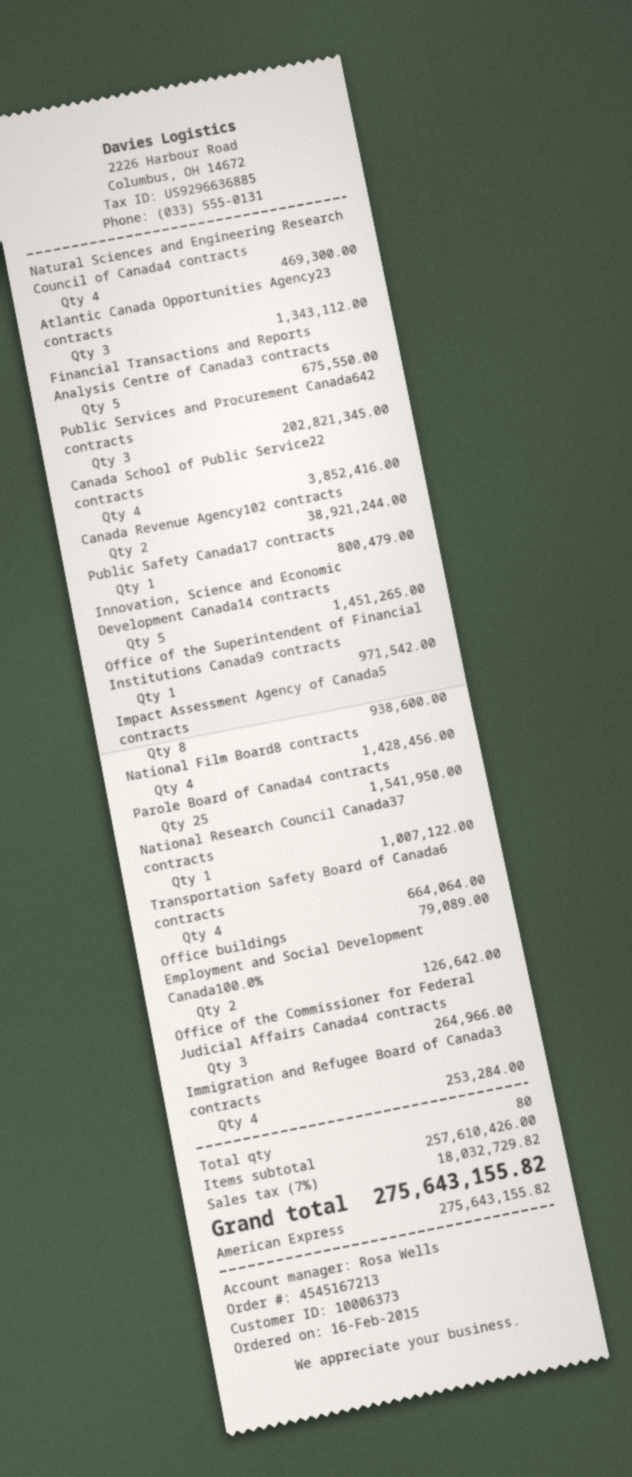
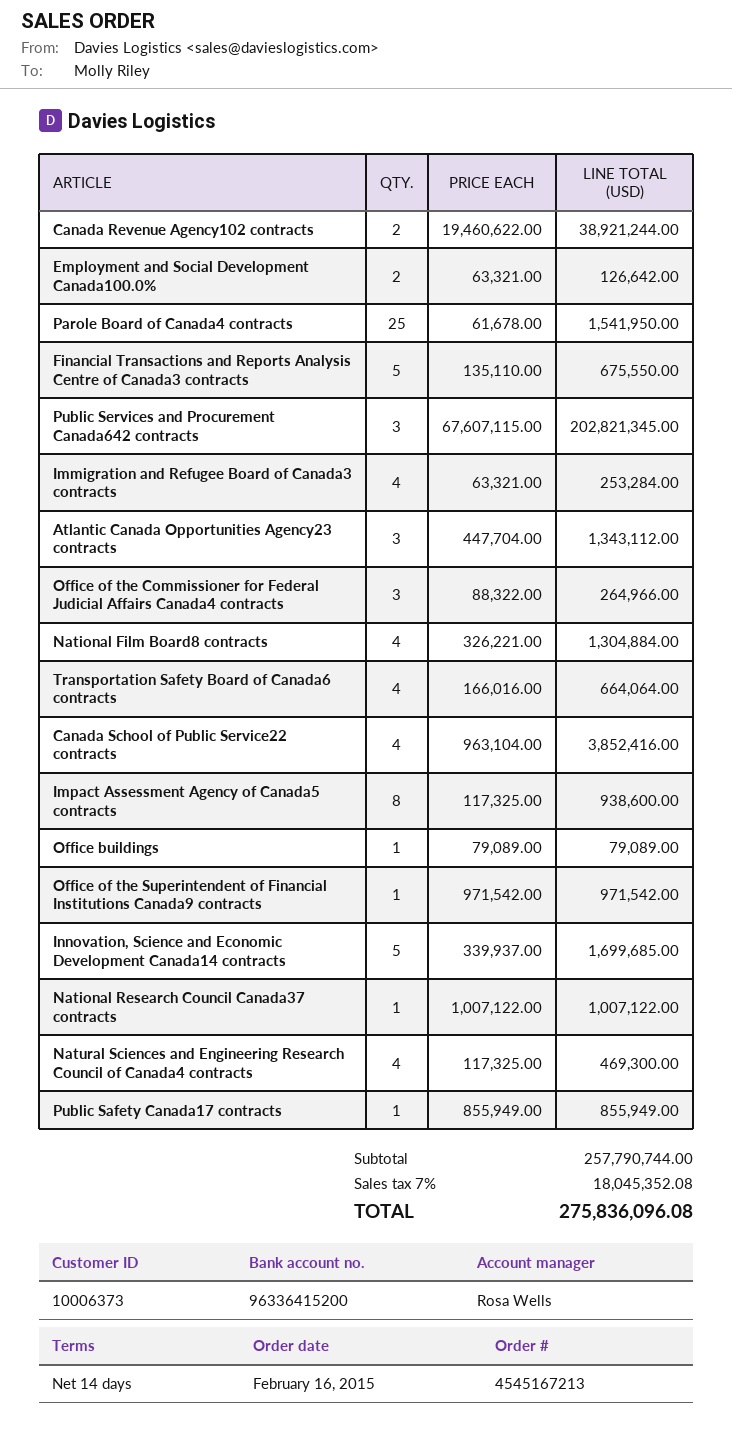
Public Safety Canada17 contracts: 1 for 800479.00 -> 1 for 855949.00
Innovation, Science and Economic Development Canada14 contracts: 5 for 1451265.00 -> 5 for 1699685.00
National Film Board8 contracts: 4 for 1428456.00 -> 4 for 1304884.00
subtotal: 257610426.00 -> 257790744.00
tax: 7% = 18032729.82 -> 7% = 18045352.08
total: 275643155.82 -> 275836096.08

